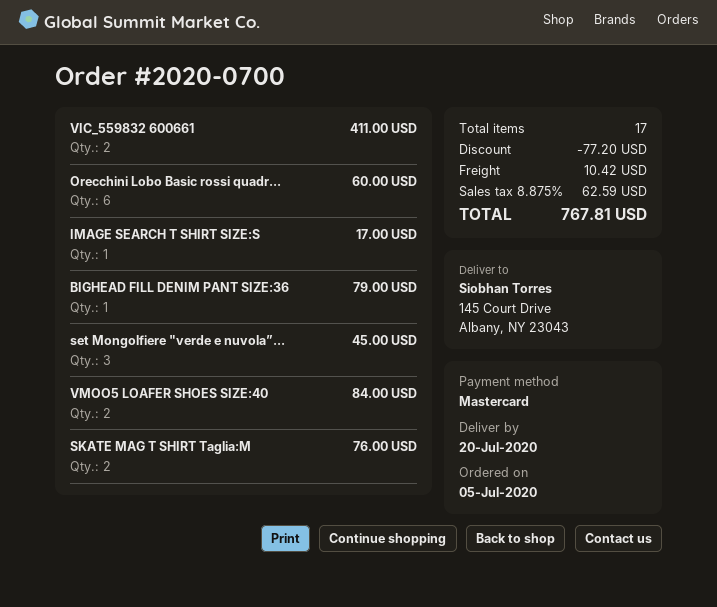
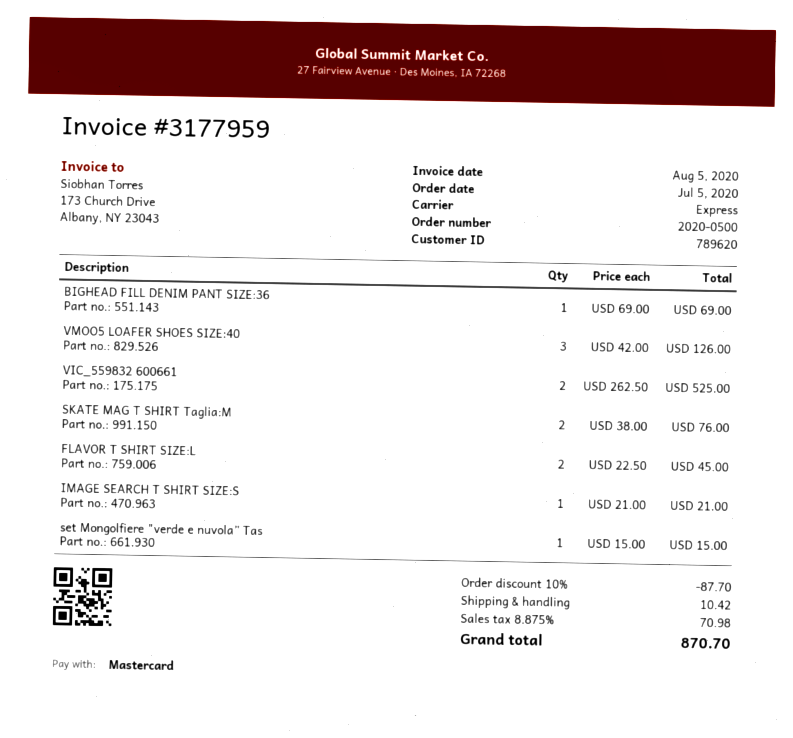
order number: 2020-0700 -> 2020-0500
VIC_559832 600661: 2 for 411.00 -> 2 for 525.00
Orecchini Lobo Basic rossi quadr...: 6 for 60.00 -> none
IMAGE SEARCH T SHIRT SIZE:S: 1 for 17.00 -> 1 for 21.00
BIGHEAD FILL DENIM PANT SIZE:36: 1 for 79.00 -> 1 for 69.00
set Mongolfiere "verde e nuvola”...: 3 for 45.00 -> 1 for 15.00
VMOO5 LOAFER SHOES SIZE:40: 2 for 84.00 -> 3 for 126.00
FLAVOR T SHIRT SIZE:L: none -> 2 for 45.00
discount: 77.20 -> 87.70
tax: 8.875% = 62.59 -> 8.875% = 70.98
total: 767.81 -> 870.70

